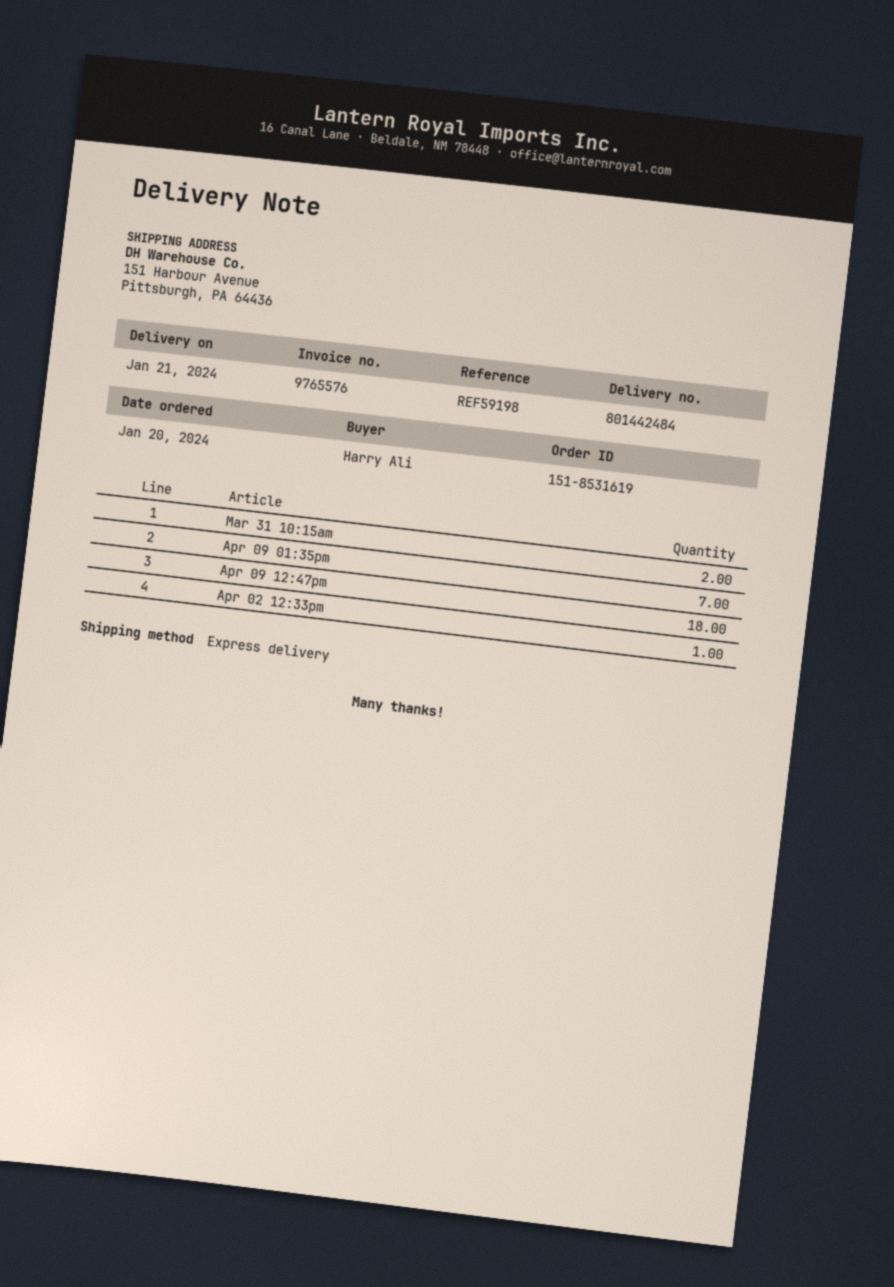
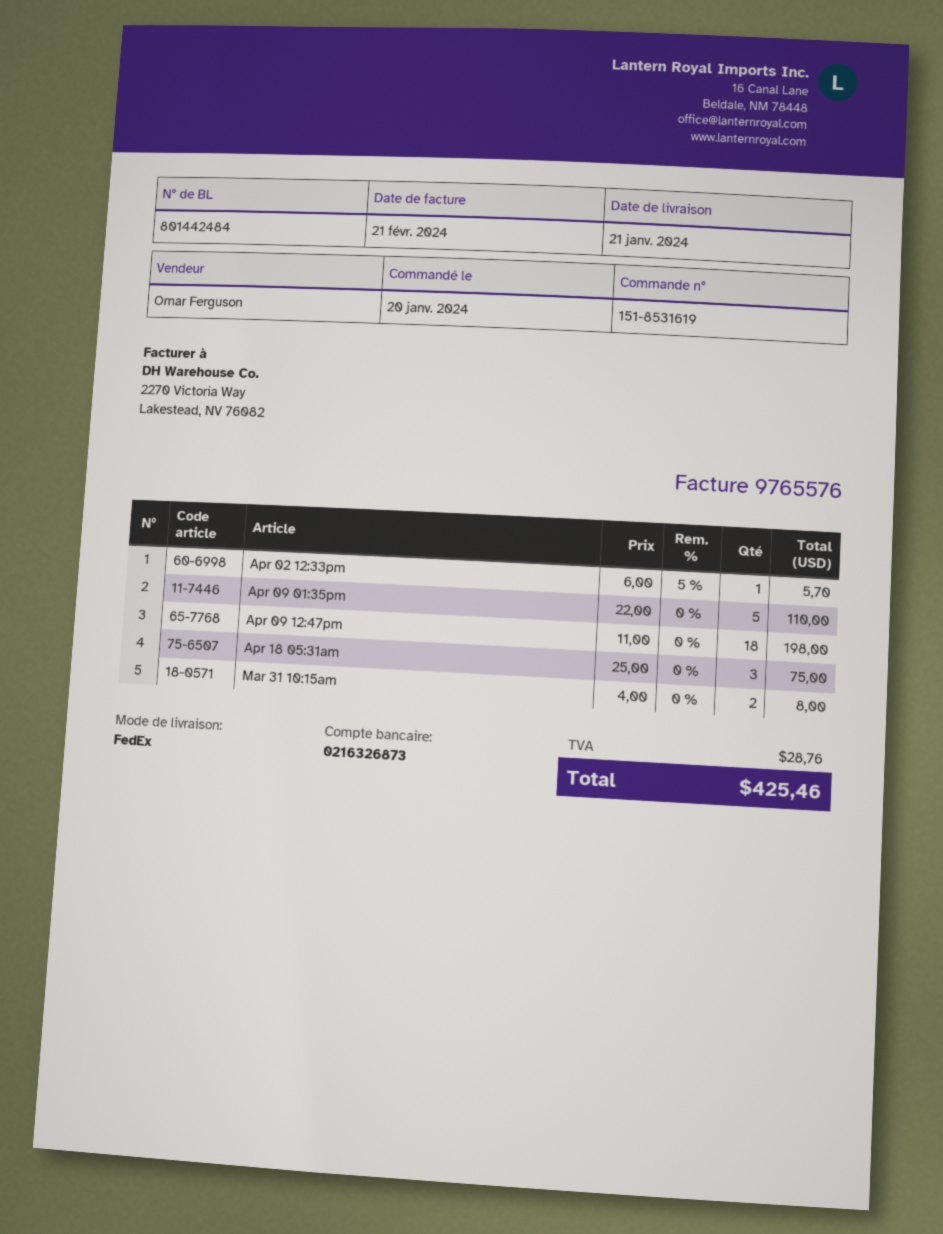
shipping method: express -> FedEx
Apr 09 01:35pm: 7 -> 5
Apr 18 05:31am: none -> 3

